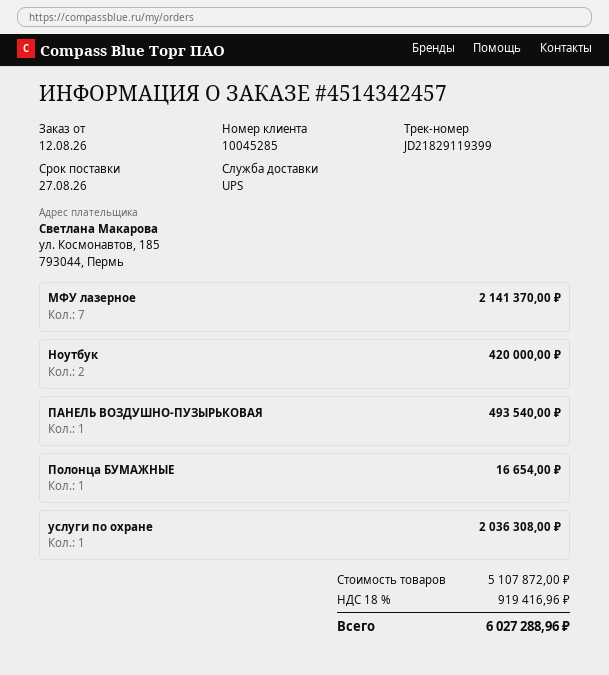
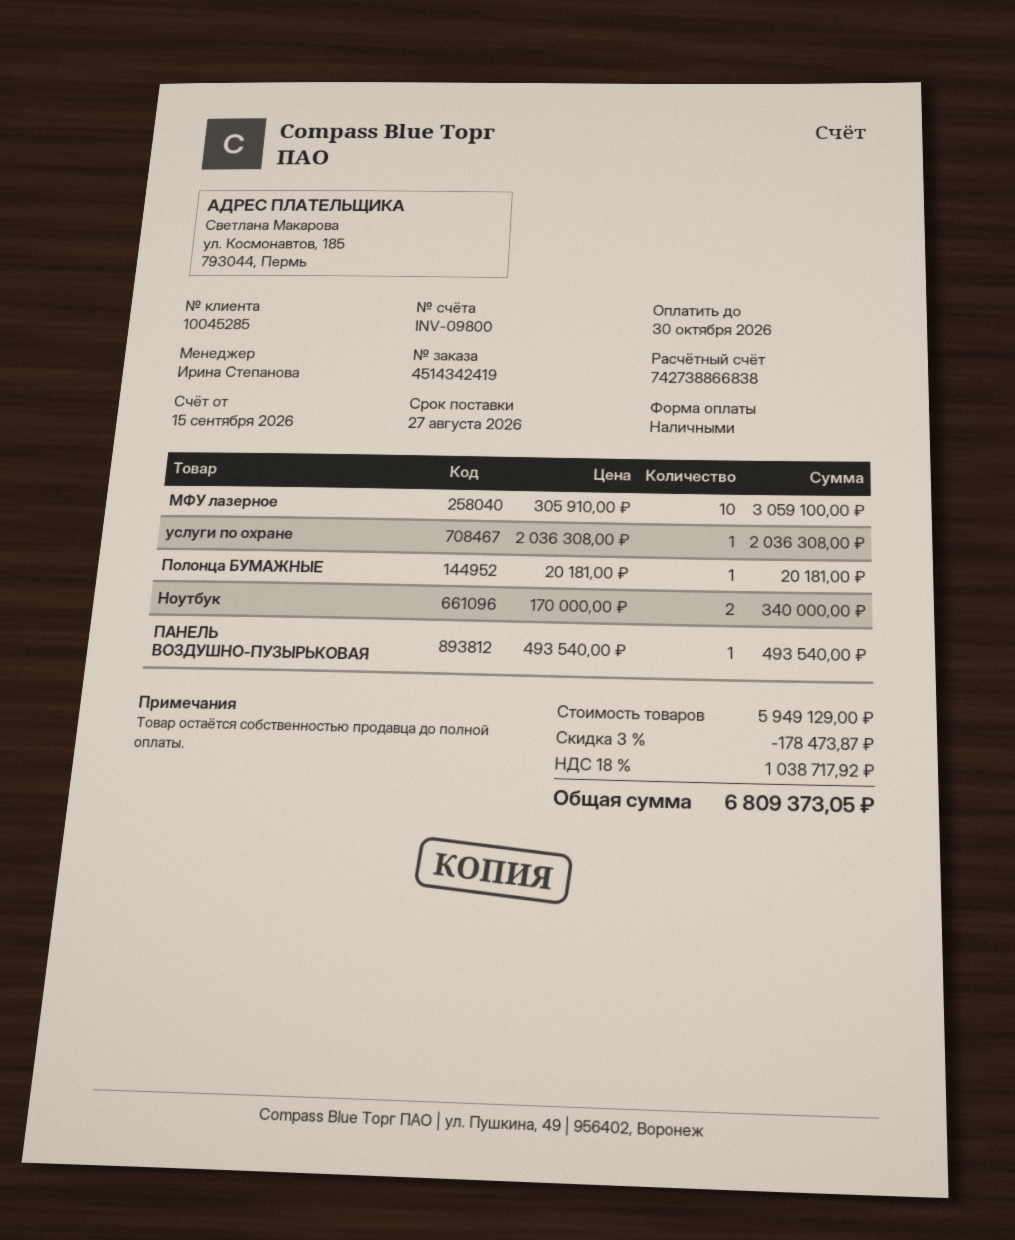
order number: 4514342457 -> 4514342419
МФУ лазерное: 7 for 2141370.00 -> 10 for 3059100.00
Ноутбук: 2 for 420000.00 -> 2 for 340000.00
Полонца БУМАЖНЫЕ: 1 for 16654.00 -> 1 for 20181.00
subtotal: 5107872.00 -> 5949129.00
discount: none -> 3% = 178473.87
tax: 18% = 919416.96 -> 18% = 1038717.92
total: 6027288.96 -> 6809373.05

